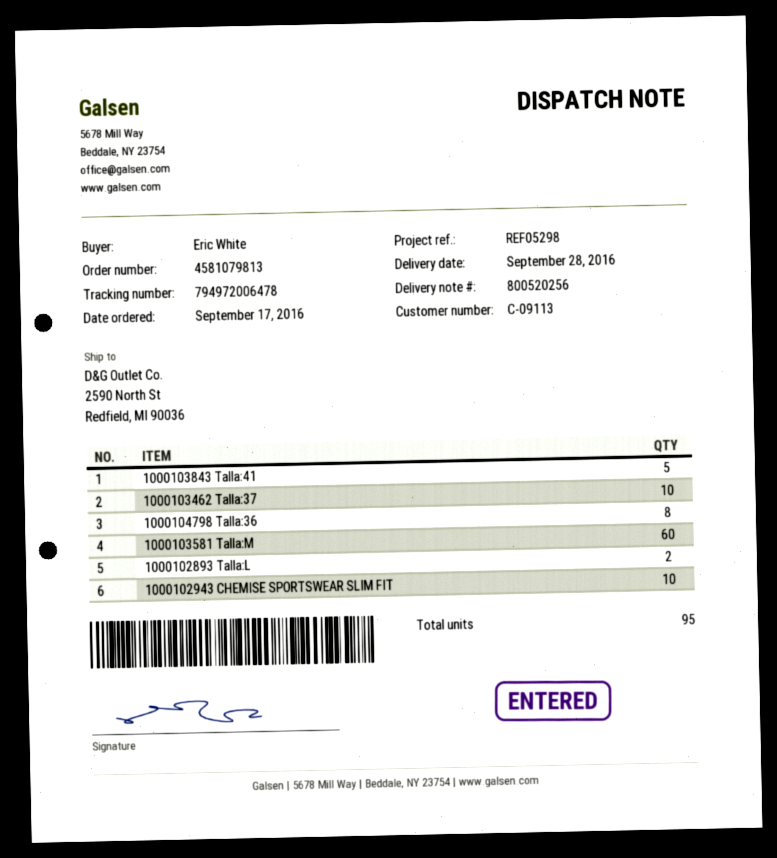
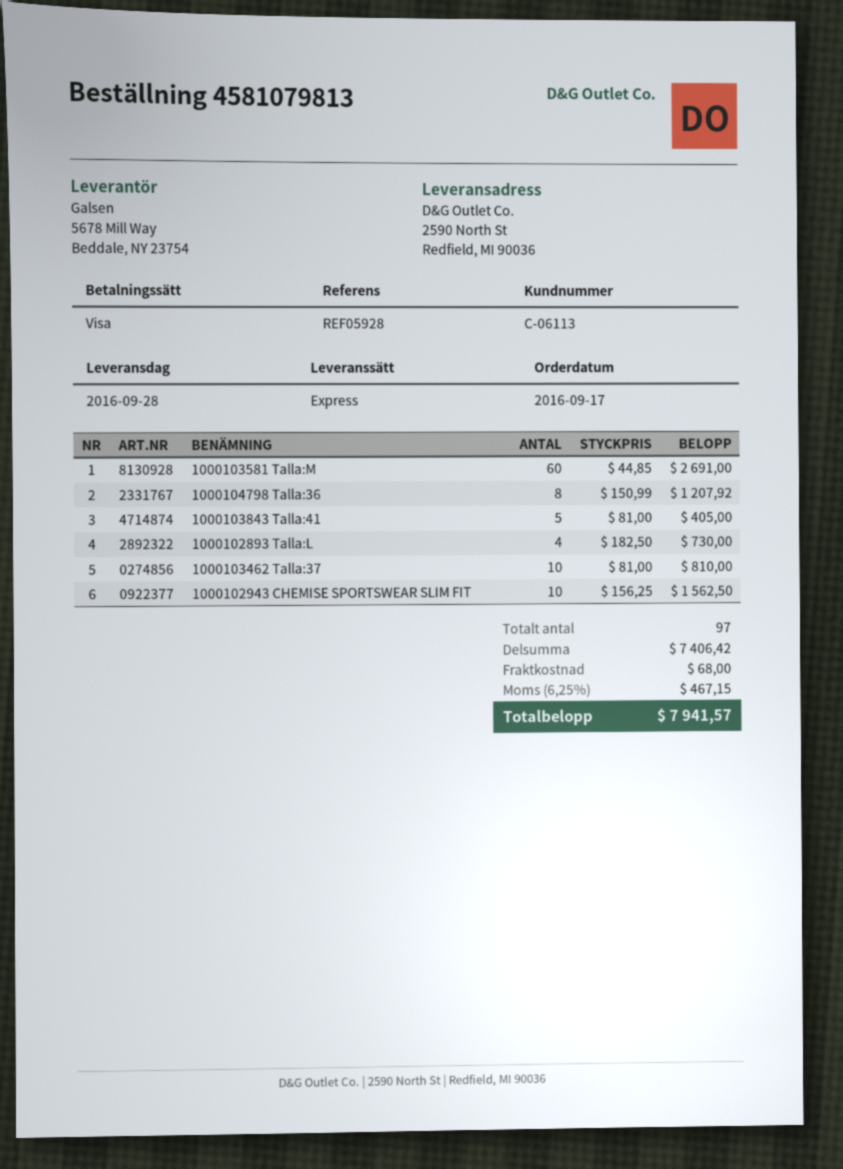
customer number: C-09113 -> C-06113
reference: REF05298 -> REF05928
1000102893 Talla:L: 2 -> 4
total quantity: 95 -> 97

